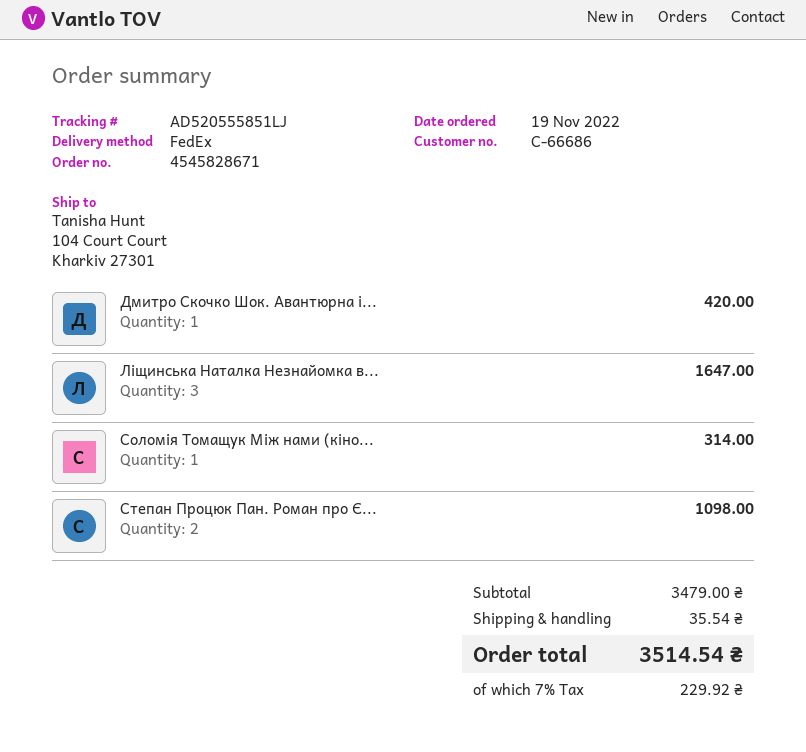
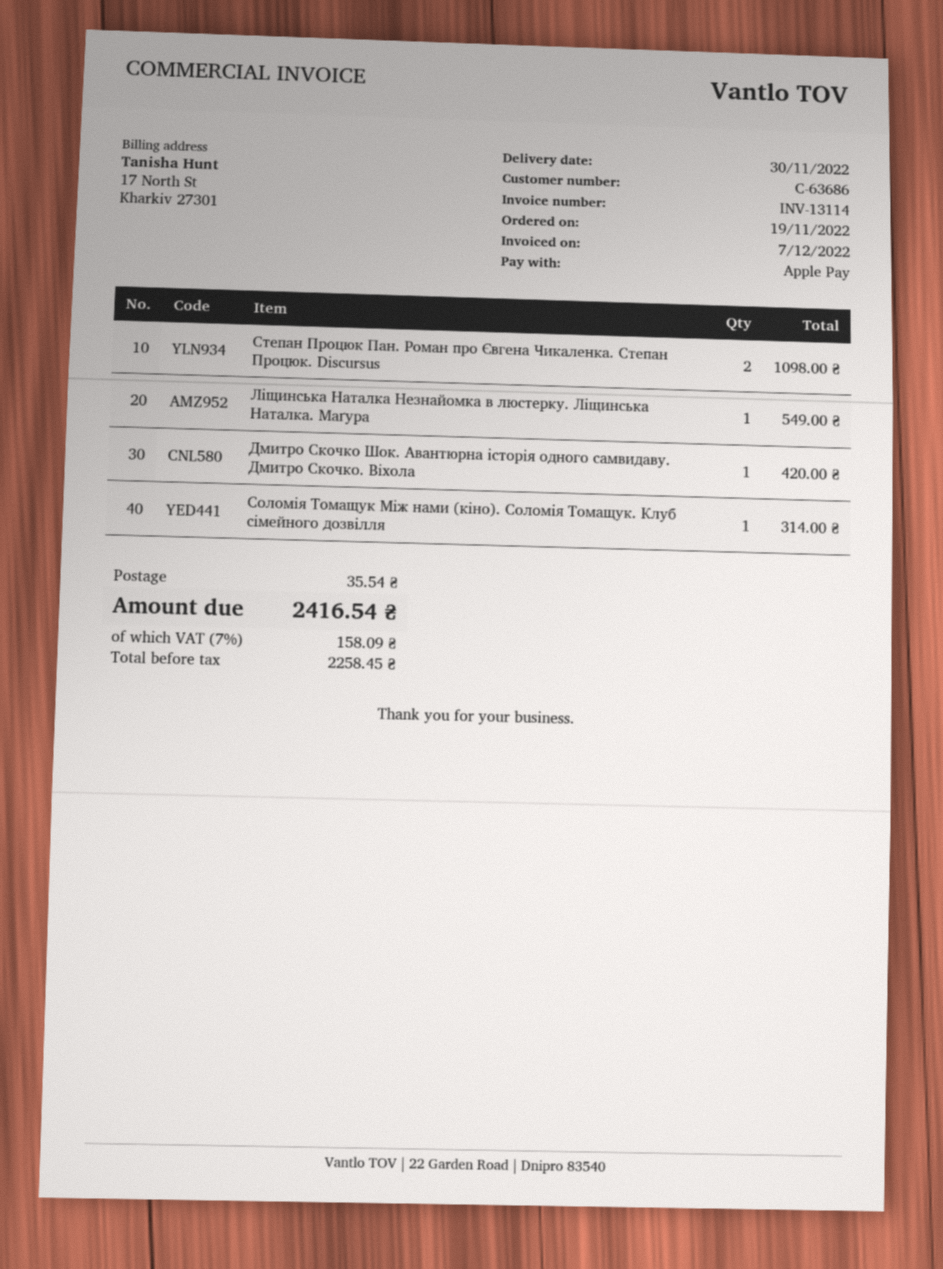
customer number: C-66686 -> C-63686
Ліщинська Наталка Незнайомка в...: 3 for 1647.00 -> 1 for 549.00
tax: 7% = 229.92 -> 7% = 158.09
total: 3514.54 -> 2416.54

